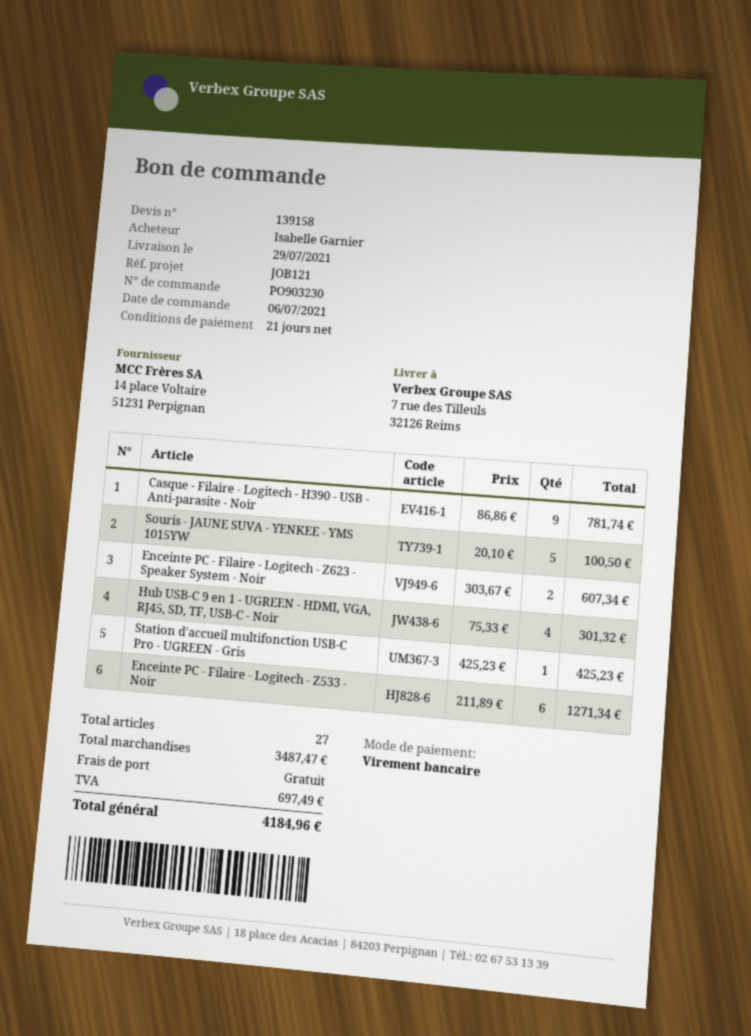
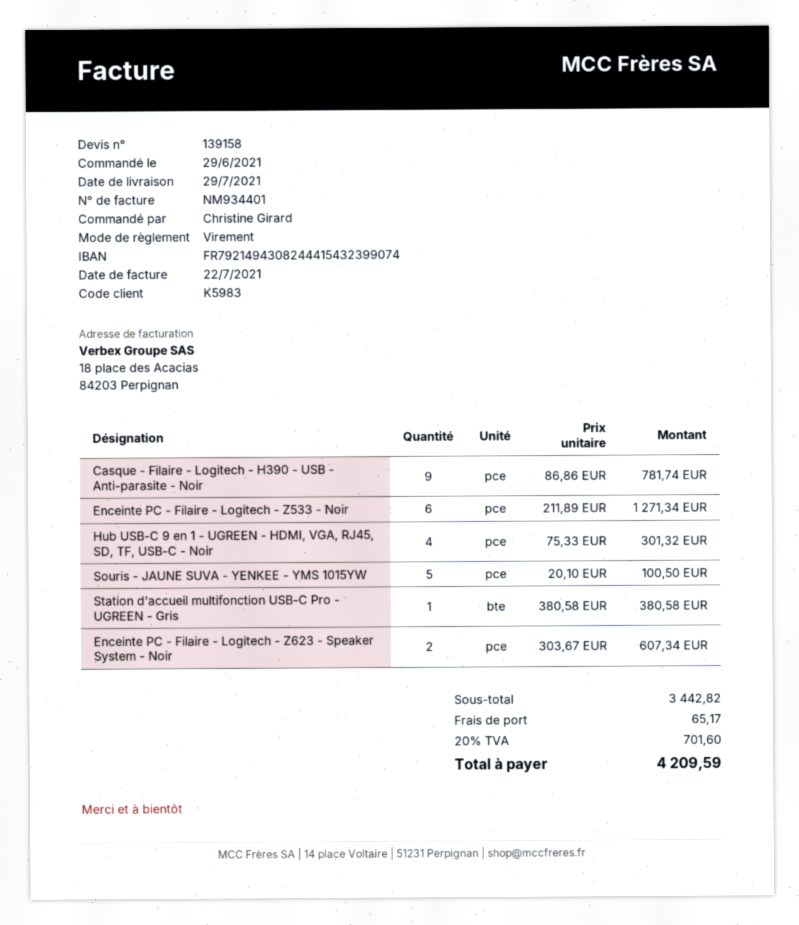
order date: 2021-07-06 -> 2021-06-29
ordered by: Isabelle Garnier -> Christine Girard
Station d'accueil multifonction USB-C Pro - UGREEN - Gris: 1 x 425.23 = 425.23 -> 1 x 380.58 = 380.58
subtotal: 3487.47 -> 3442.82
shipping: 0.00 -> 65.17
tax: 697.49 -> 701.60
total: 4184.96 -> 4209.59

